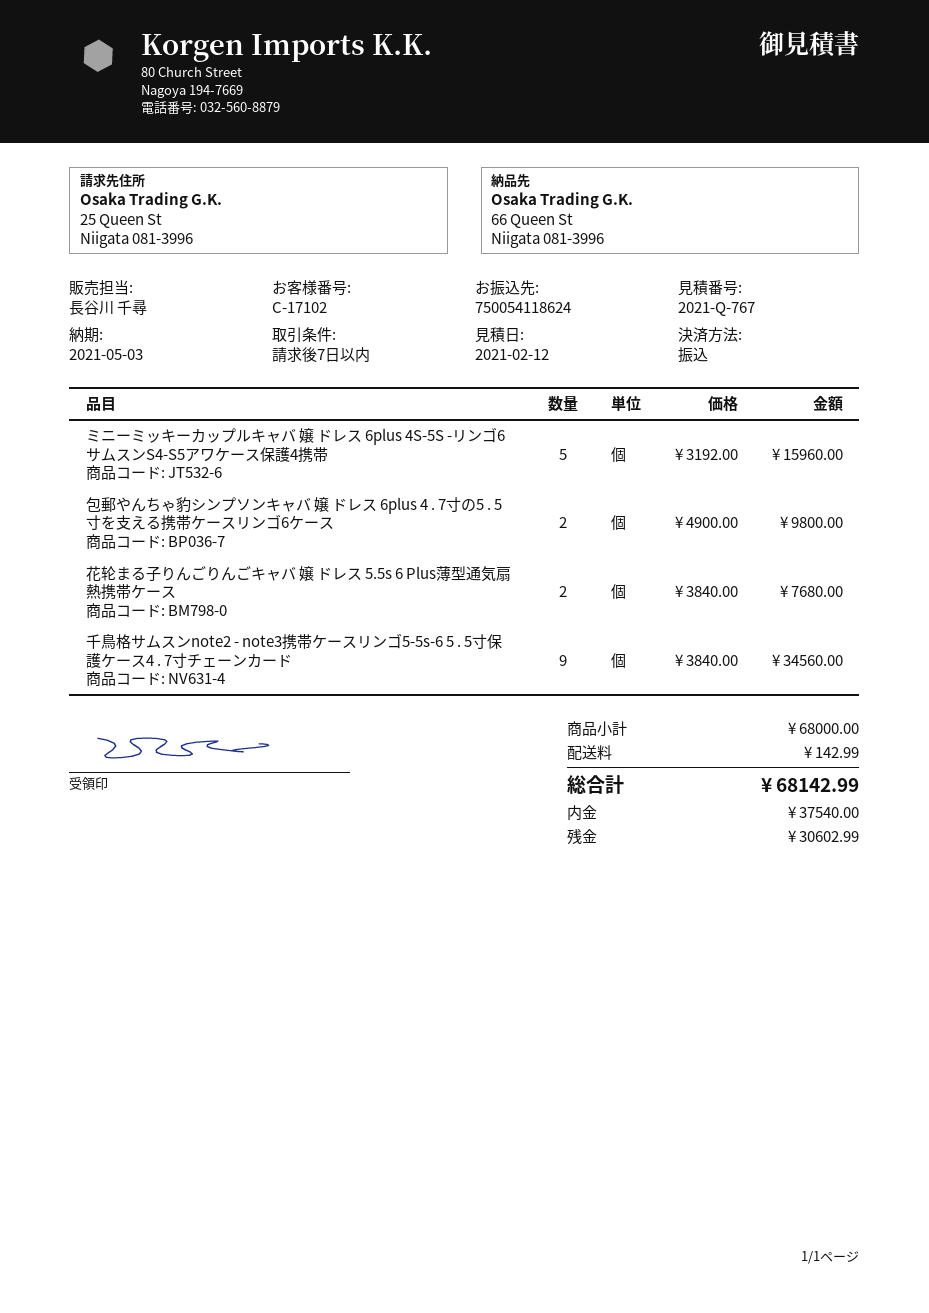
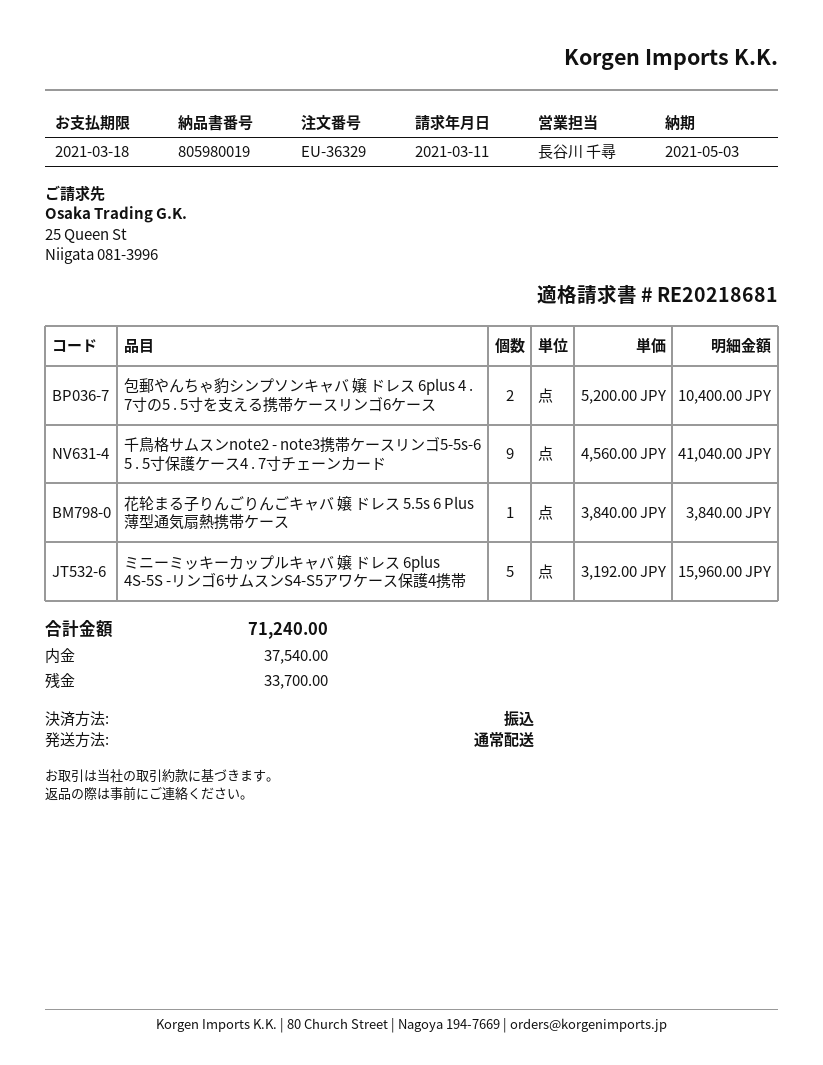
包郵やんちゃ豹シンプソンキャバ 嬢 ドレス 6plus 4 . 7寸の5 . 5寸を支える携帯ケースリンゴ6ケース: 2 x 4900.00 = 9800.00 -> 2 x 5200.00 = 10400.00
花轮まる子りんごりんごキャバ 嬢 ドレス 5.5s 6 Plus薄型通気扇熱携帯ケース: 2 x 3840.00 = 7680.00 -> 1 x 3840.00 = 3840.00
千鳥格サムスンnote2 - note3携帯ケースリンゴ5-5s-6 5 . 5寸保護ケース4 . 7寸チェーンカード: 9 x 3840.00 = 34560.00 -> 9 x 4560.00 = 41040.00
shipping: 142.99 -> none
total: 68142.99 -> 71240.00
balance: 30602.99 -> 33700.00

